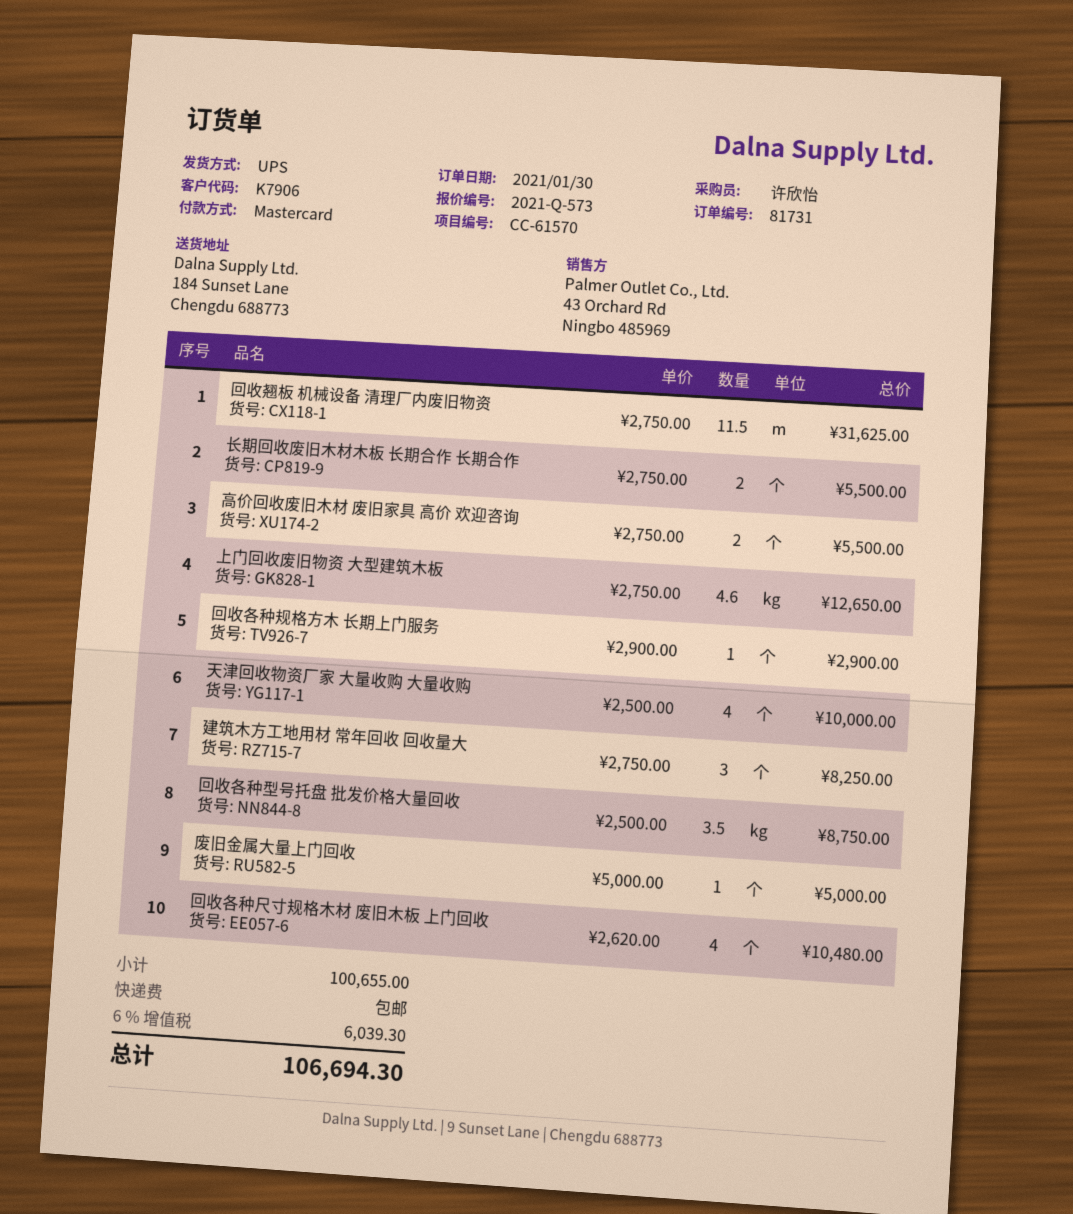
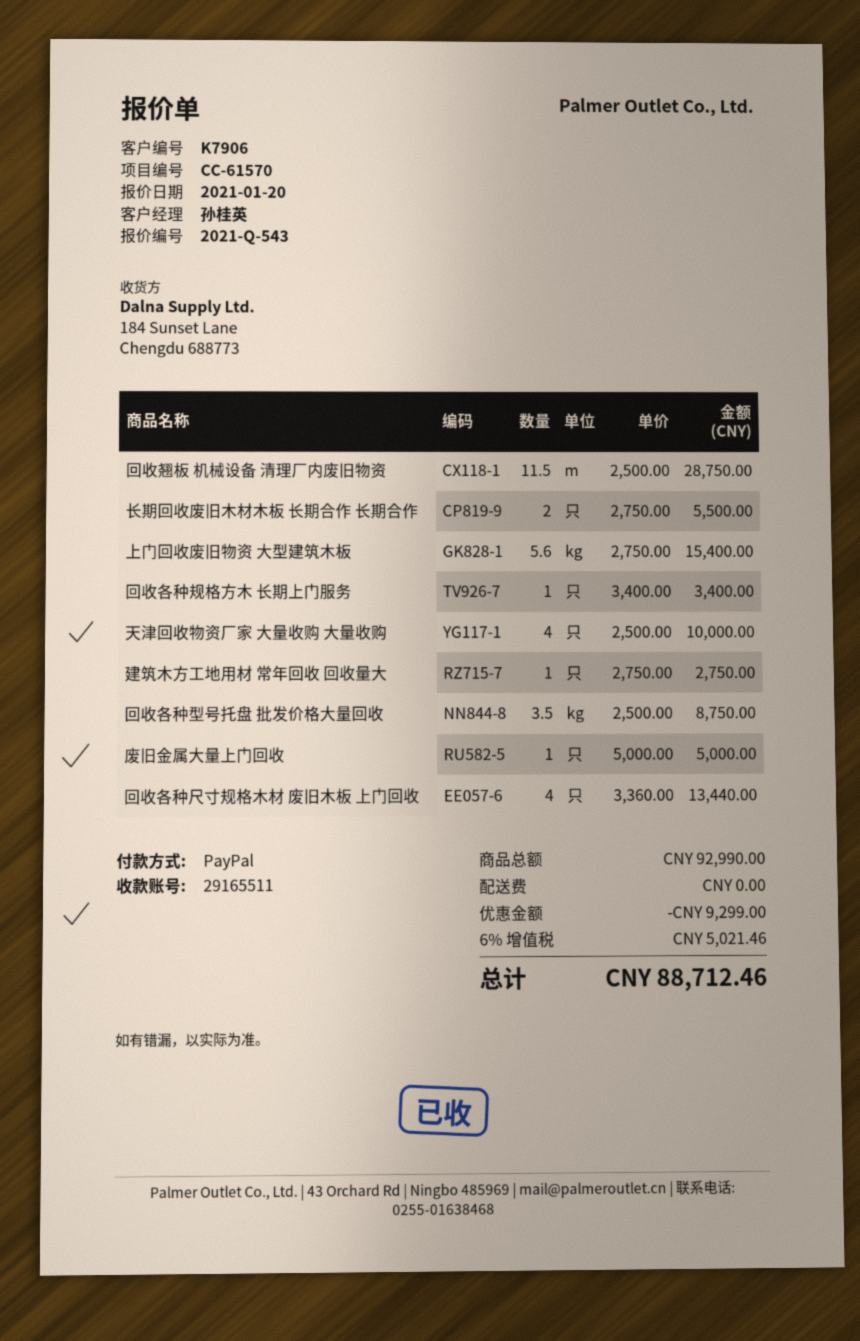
quote number: 2021-Q-573 -> 2021-Q-543
payment method: Mastercard -> PayPal
回收翘板 机械设备 清理厂内废旧物资: 11.5 x 2750.00 = 31625.00 -> 11.5 x 2500.00 = 28750.00
高价回收废旧木材 废旧家具 高价 欢迎咨询: 2 x 2750.00 = 5500.00 -> none
上门回收废旧物资 大型建筑木板: 4.6 x 2750.00 = 12650.00 -> 5.6 x 2750.00 = 15400.00
回收各种规格方木 长期上门服务: 1 x 2900.00 = 2900.00 -> 1 x 3400.00 = 3400.00
建筑木方工地用材 常年回收 回收量大: 3 x 2750.00 = 8250.00 -> 1 x 2750.00 = 2750.00
回收各种尺寸规格木材 废旧木板 上门回收: 4 x 2620.00 = 10480.00 -> 4 x 3360.00 = 13440.00
subtotal: 100655.00 -> 92990.00
discount: none -> 9299.00
tax: 6% = 6039.30 -> 6% = 5021.46
total: 106694.30 -> 88712.46

